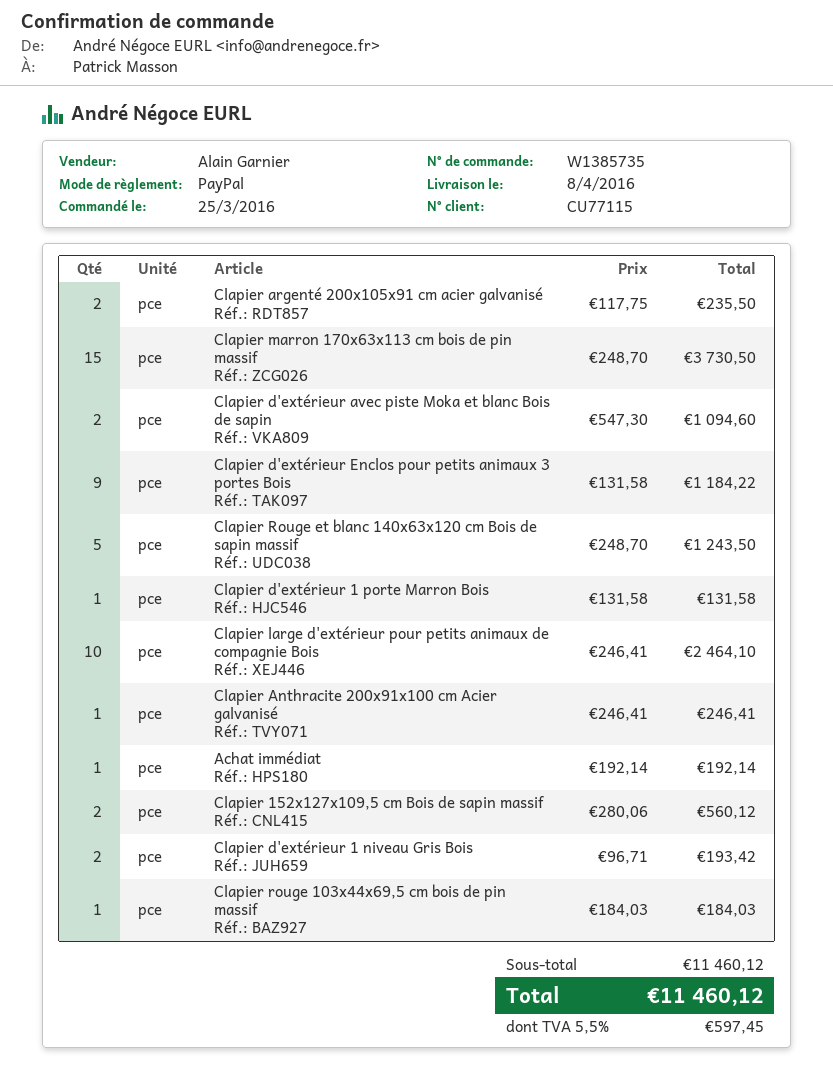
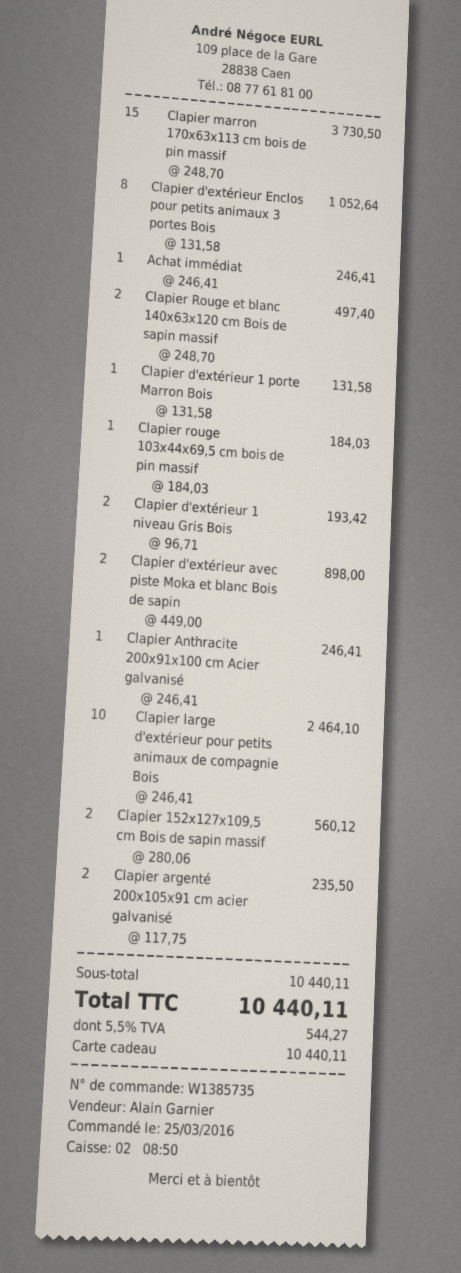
payment method: PayPal -> gift card
Clapier d'extérieur avec piste Moka et blanc Bois de sapin: 2 x 547.30 = 1094.60 -> 2 x 449.00 = 898.00
Clapier d'extérieur Enclos pour petits animaux 3 portes Bois: 9 x 131.58 = 1184.22 -> 8 x 131.58 = 1052.64
Clapier Rouge et blanc 140x63x120 cm Bois de sapin massif: 5 x 248.70 = 1243.50 -> 2 x 248.70 = 497.40
Achat immédiat: 1 x 192.14 = 192.14 -> 1 x 246.41 = 246.41
subtotal: 11460.12 -> 10440.11
tax: 5.5% = 597.45 -> 5.5% = 544.27
total: 11460.12 -> 10440.11

